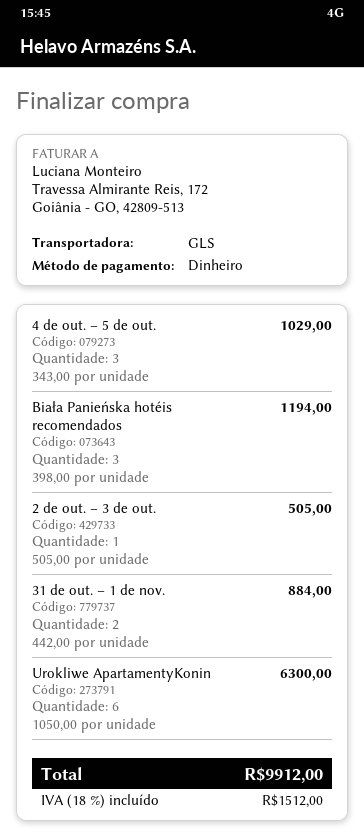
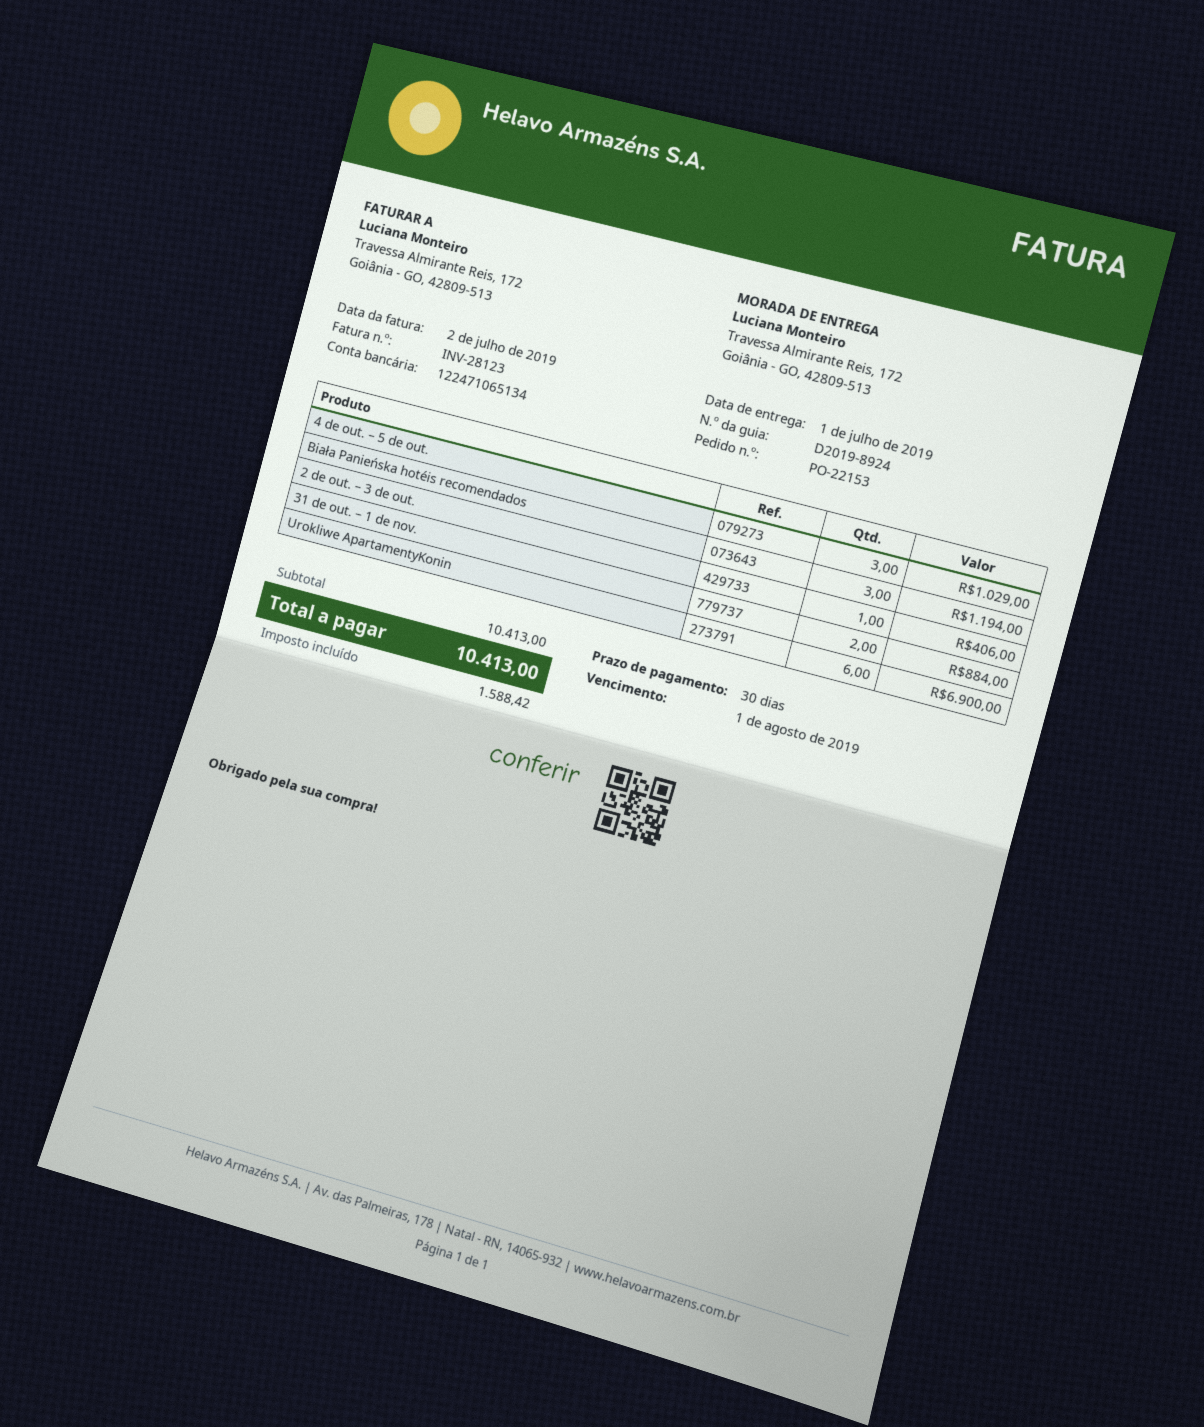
2 de out. – 3 de out.: 1 for 505.00 -> 1 for 406.00
Urokliwe ApartamentyKonin: 6 for 6300.00 -> 6 for 6900.00
tax: 1512.00 -> 1588.42
total: 9912.00 -> 10413.00

